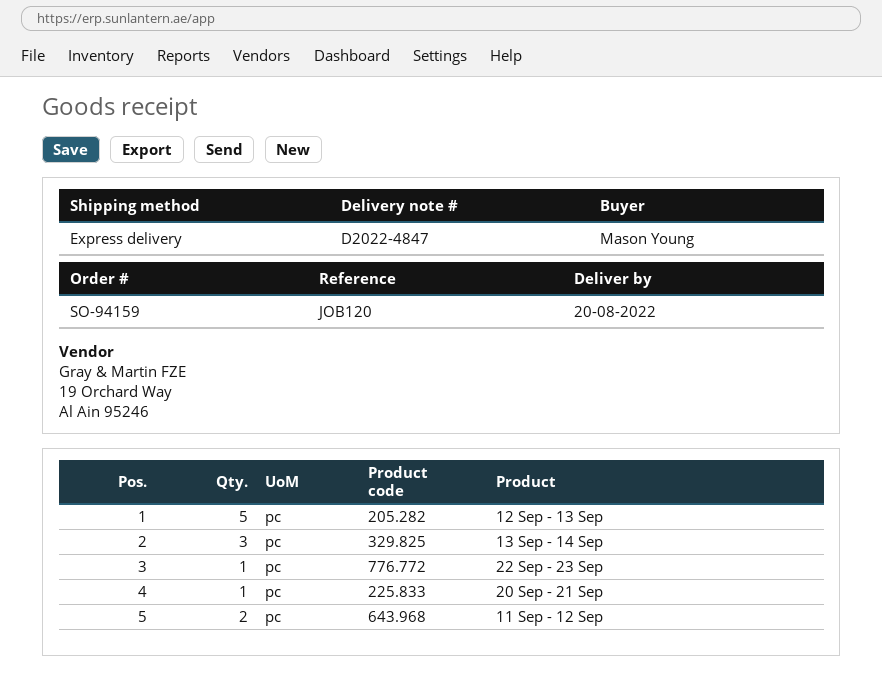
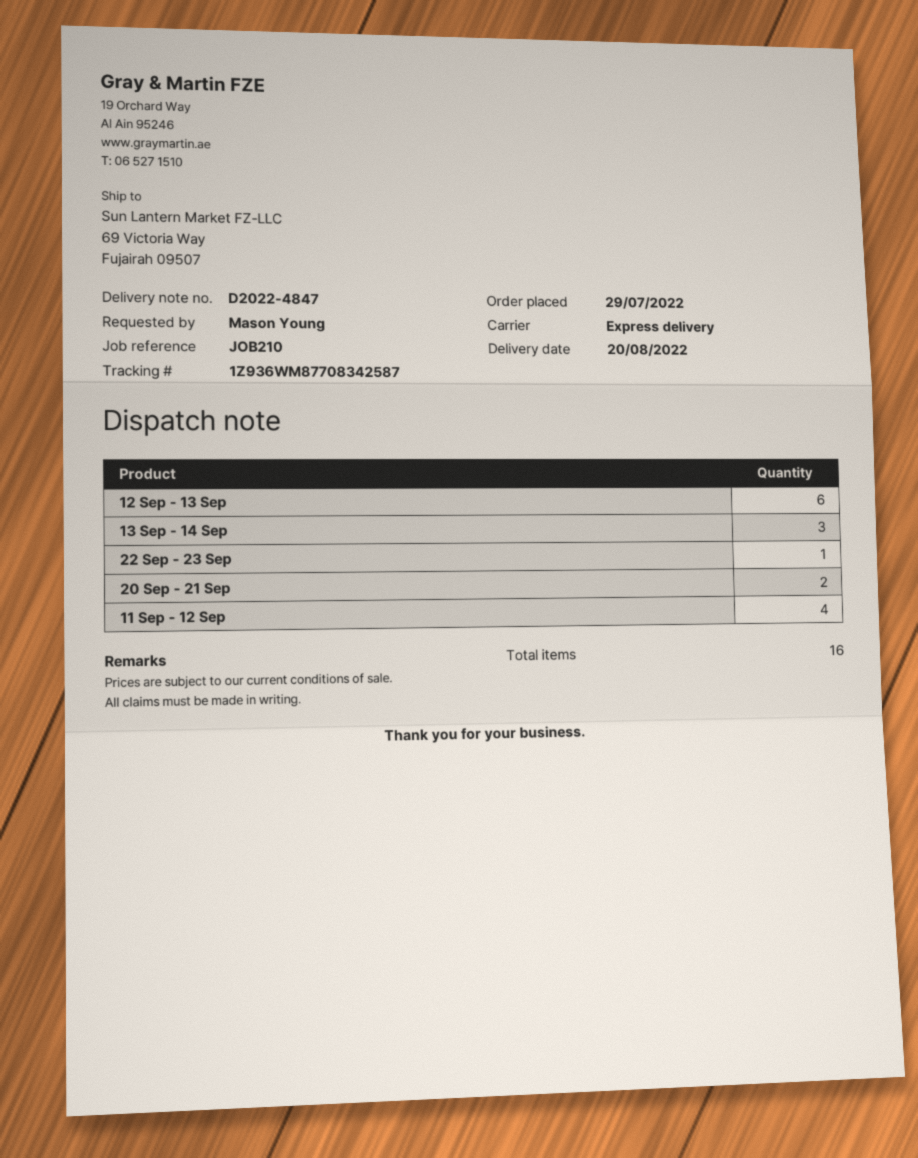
reference: JOB120 -> JOB210
12 Sep - 13 Sep: 5 -> 6
20 Sep - 21 Sep: 1 -> 2
11 Sep - 12 Sep: 2 -> 4

